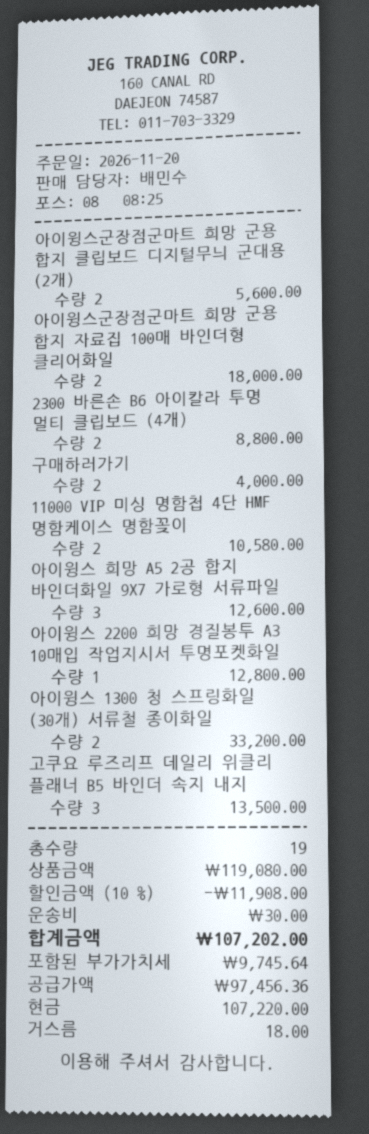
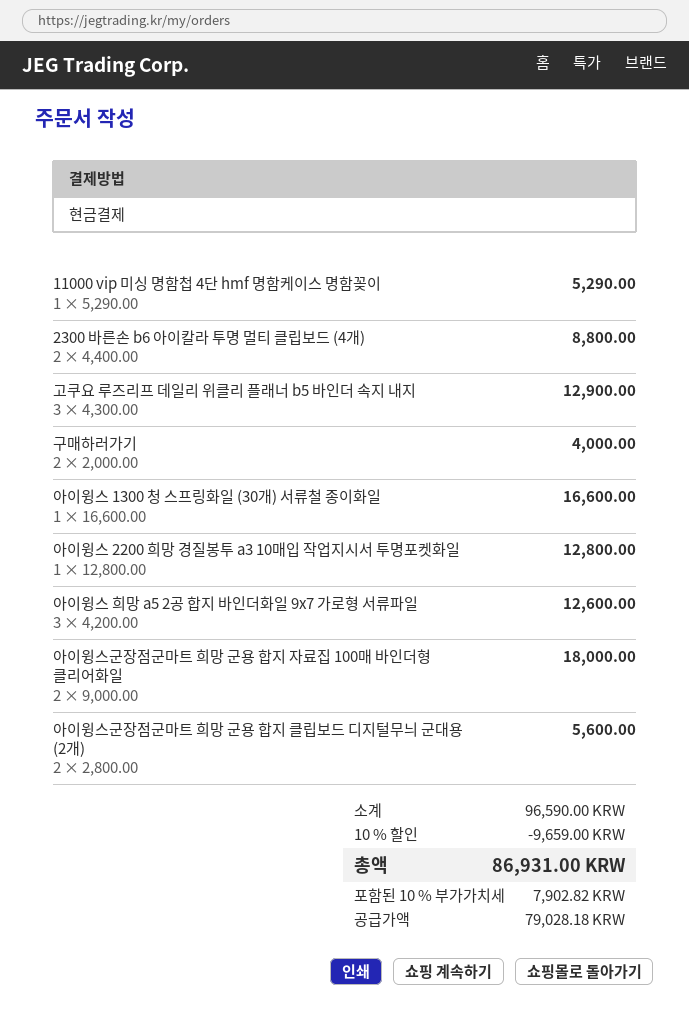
11000 VIP 미싱 명함첩 4단 HMF 명함케이스 명함꽂이: 2 for 10580.00 -> 1 for 5290.00
아이윙스 1300 청 스프링화일 (30개) 서류철 종이화일: 2 for 33200.00 -> 1 for 16600.00
고쿠요 루즈리프 데일리 위클리 플래너 B5 바인더 속지 내지: 3 for 13500.00 -> 3 for 12900.00
subtotal: 119080.00 -> 96590.00
discount: 10% = 11908.00 -> 10% = 9659.00
shipping: 30.00 -> none
net: 97456.36 -> 79028.18
tax: 9745.64 -> 7902.82
total: 107202.00 -> 86931.00

